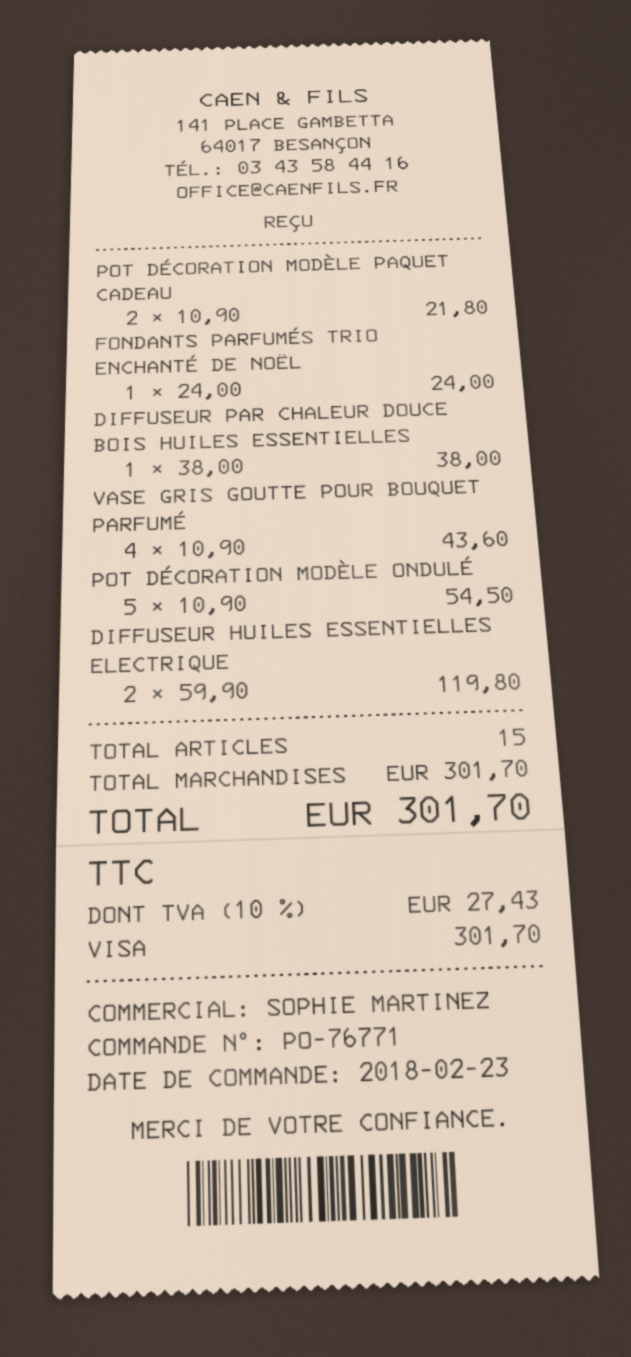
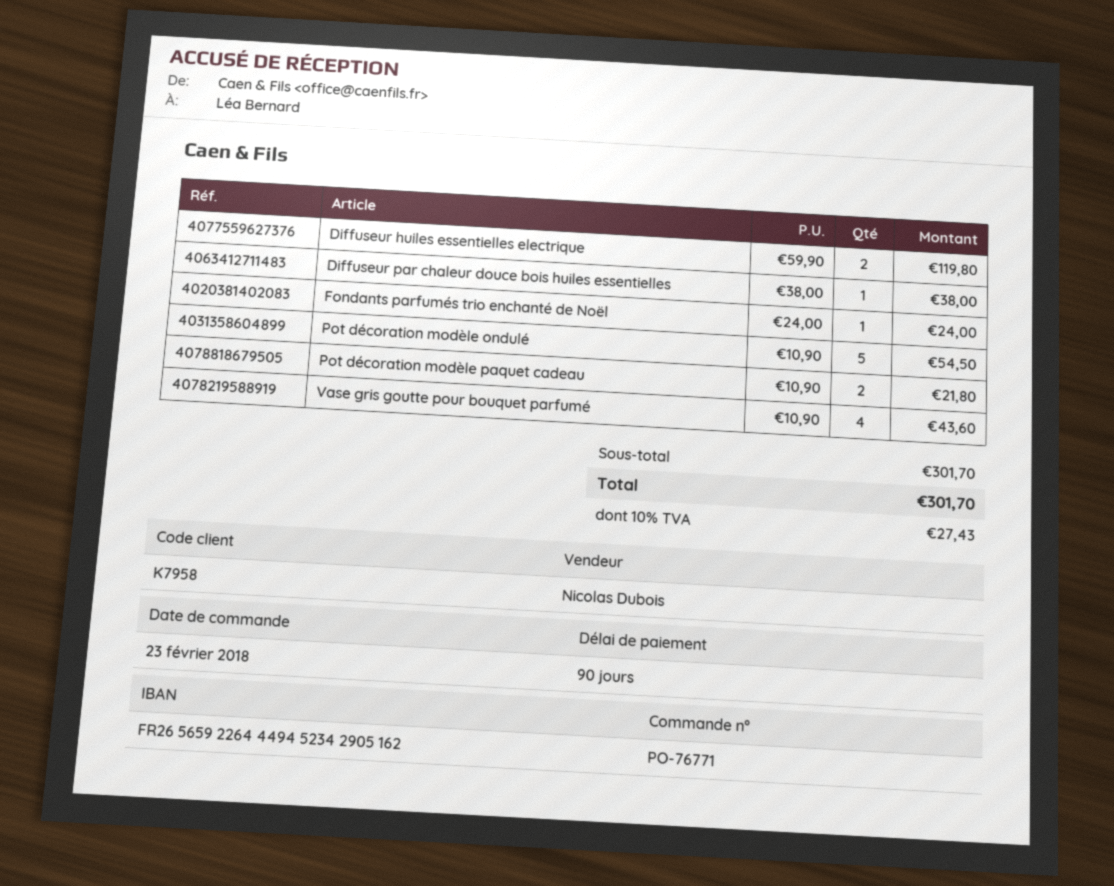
sales rep: SOPHIE MARTINEZ -> Nicolas Dubois

